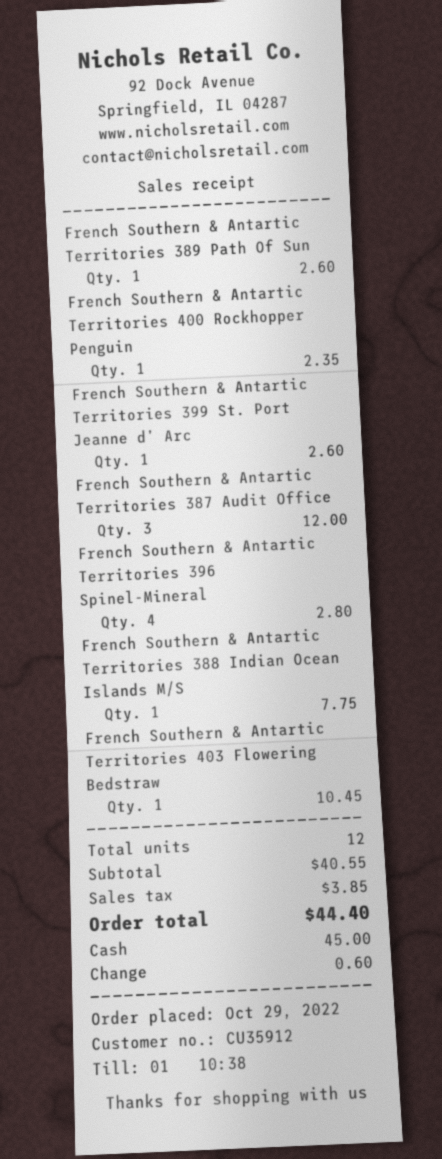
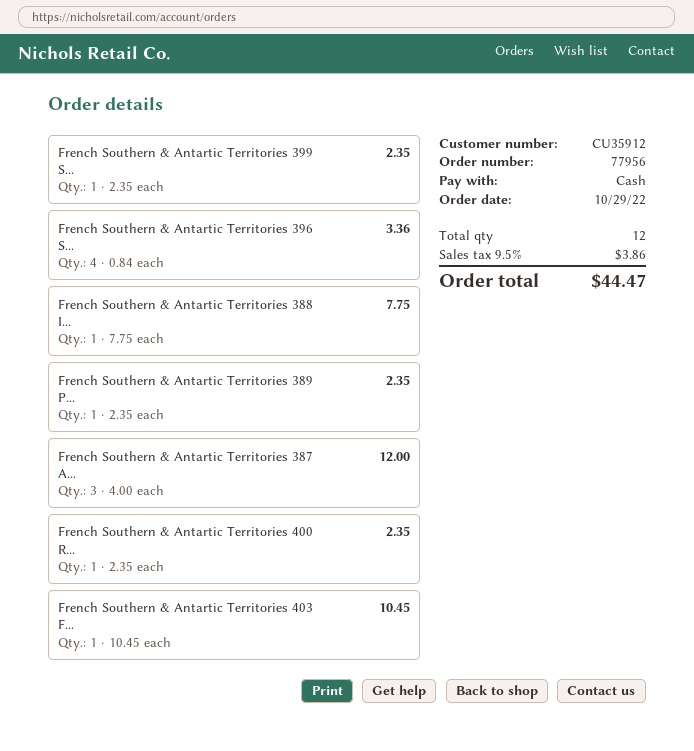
French Southern & Antartic Territories 389 Path Of Sun: 1 for 2.60 -> 1 for 2.35
French Southern & Antartic Territories 399 St. Port Jeanne d’ Arc: 1 for 2.60 -> 1 for 2.35
French Southern & Antartic Territories 396 Spinel-Mineral: 4 for 2.80 -> 4 for 3.36
tax: 3.85 -> 3.86
total: 44.40 -> 44.47

